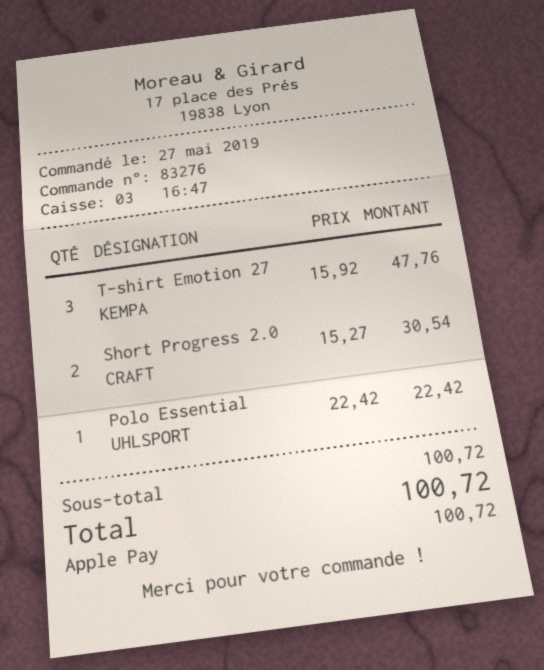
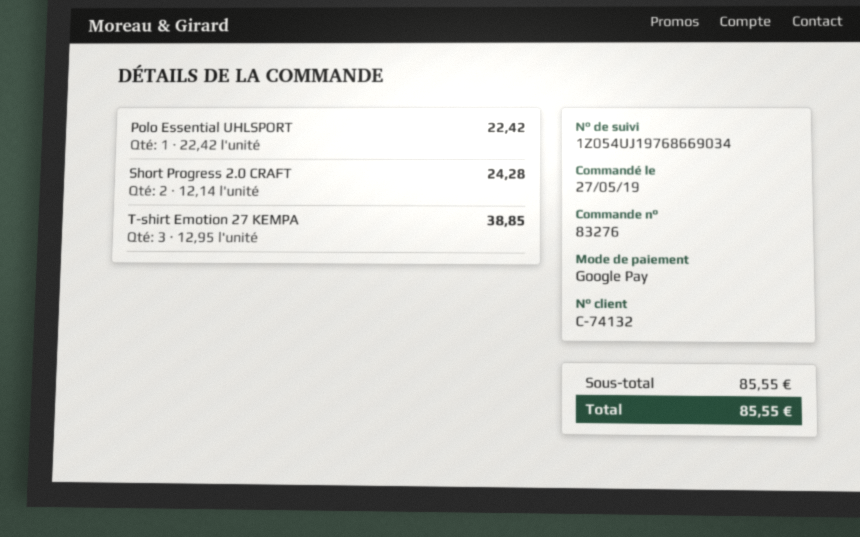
payment method: Apple Pay -> Google Pay
T-shirt Emotion 27 KEMPA: 3 x 15.92 = 47.76 -> 3 x 12.95 = 38.85
Short Progress 2.0 CRAFT: 2 x 15.27 = 30.54 -> 2 x 12.14 = 24.28
subtotal: 100.72 -> 85.55
total: 100.72 -> 85.55

